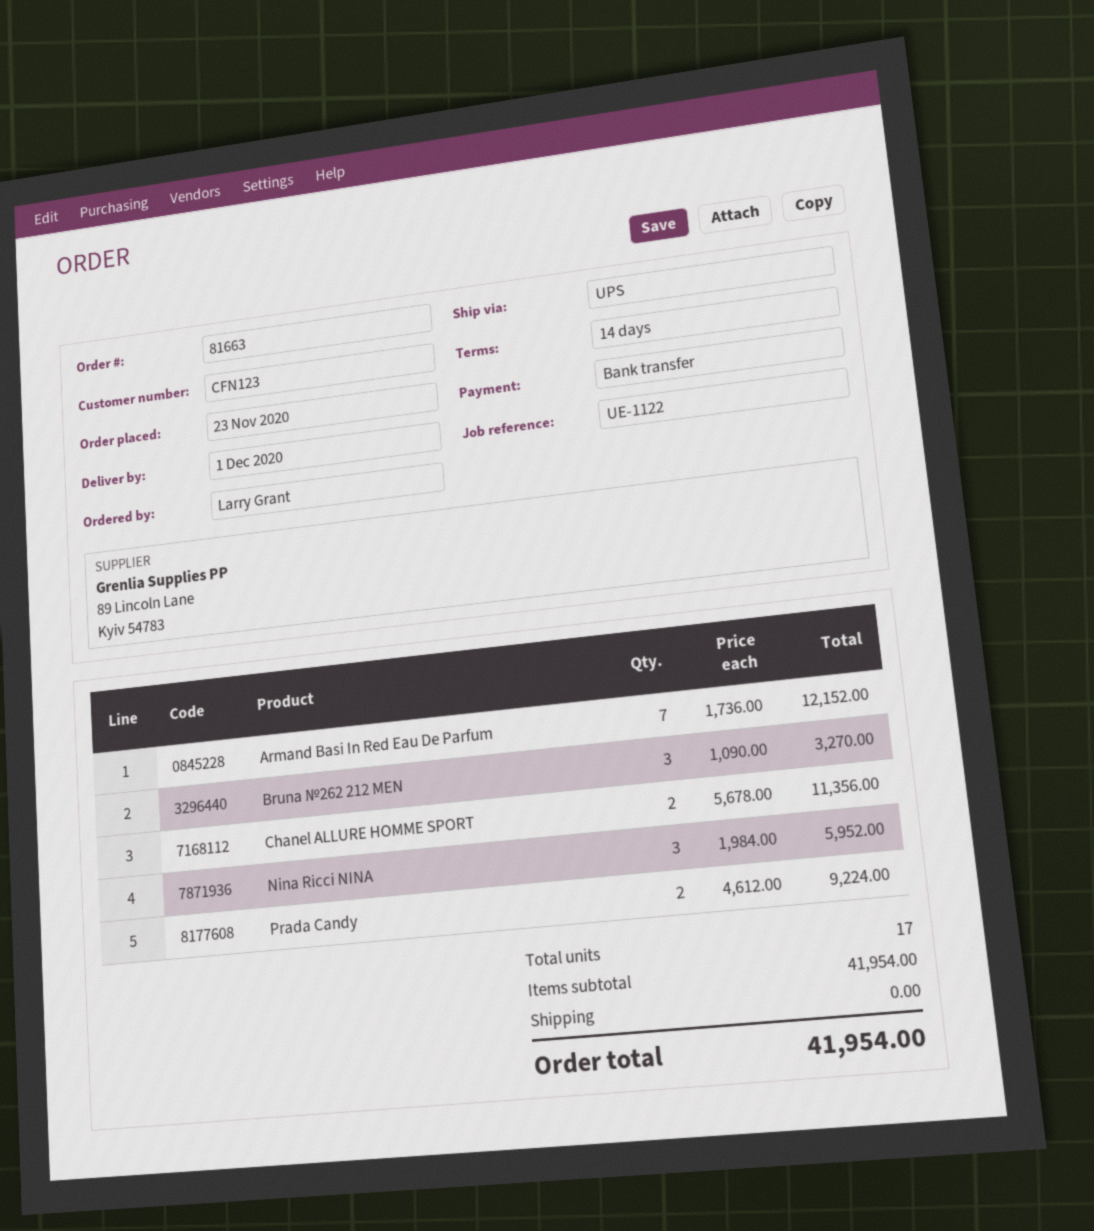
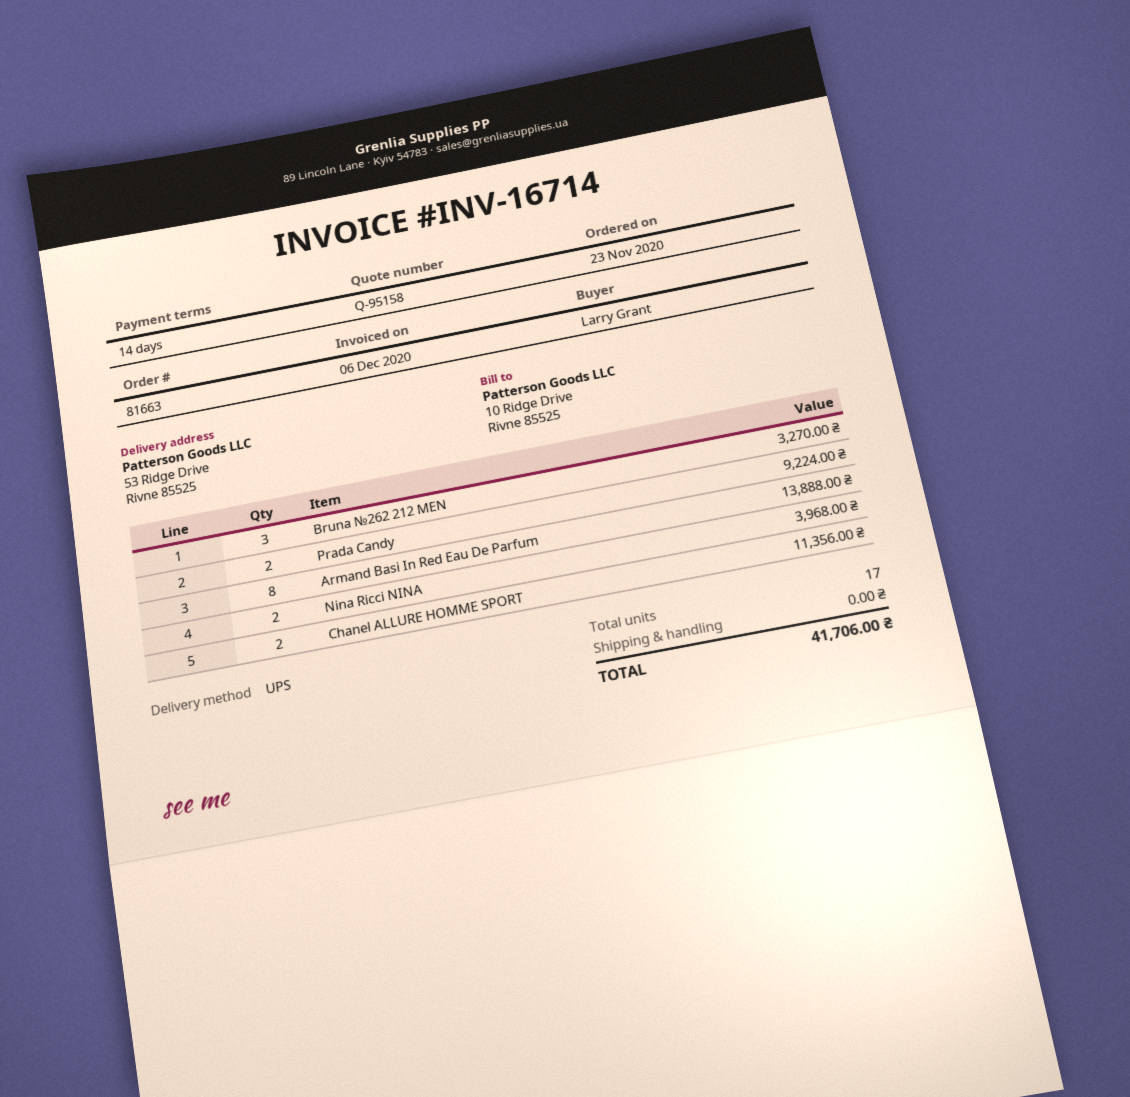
Armand Basi In Red Eau De Parfum: 7 for 12152.00 -> 8 for 13888.00
Nina Ricci NINA: 3 for 5952.00 -> 2 for 3968.00
total: 41954.00 -> 41706.00

